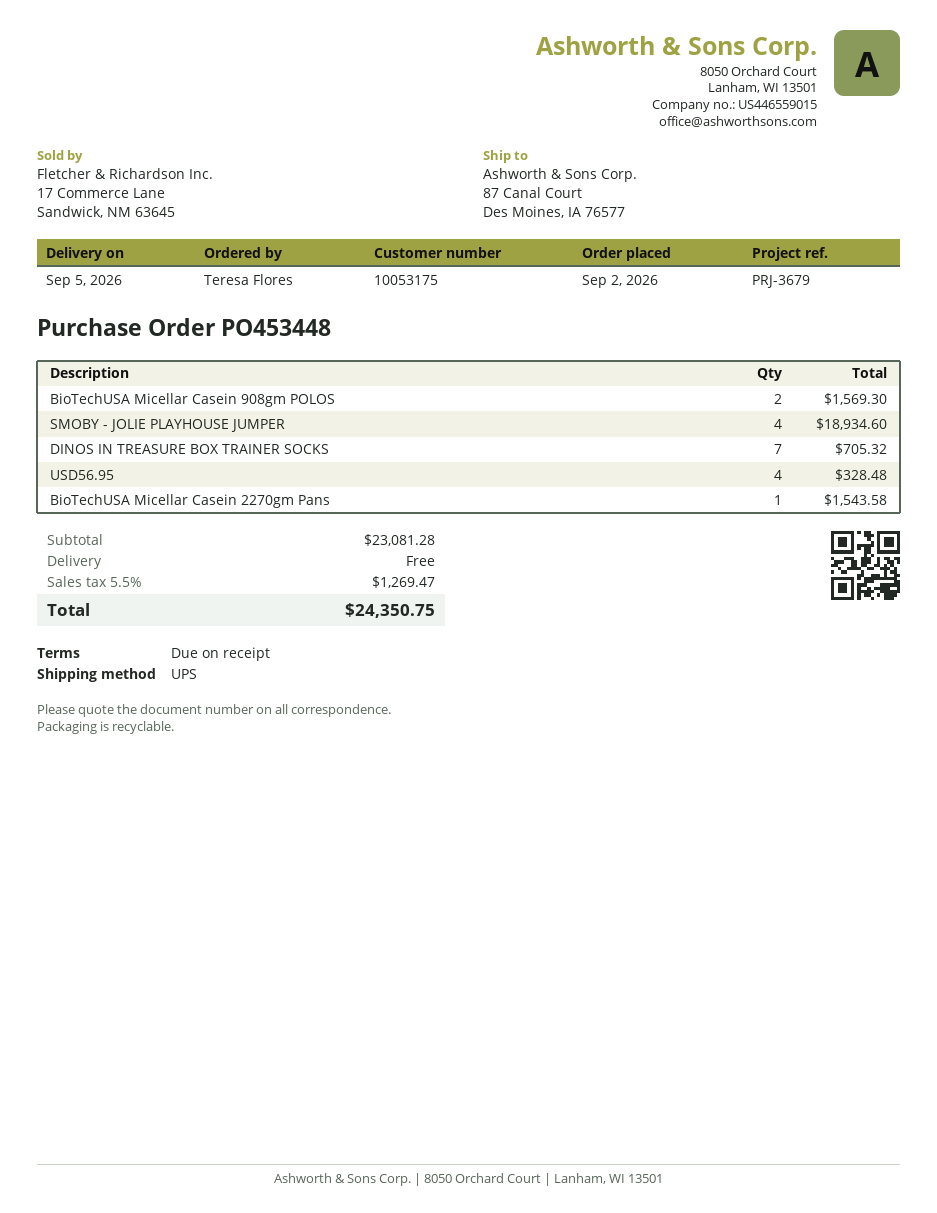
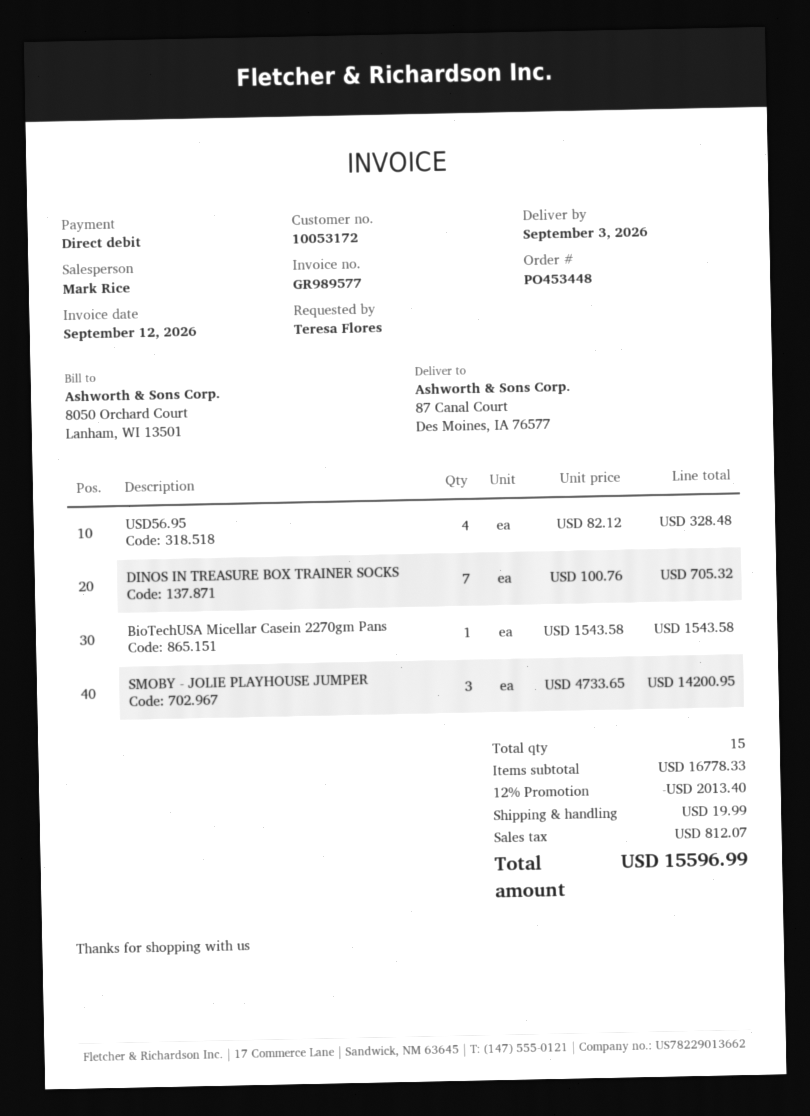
delivery date: 2026-09-05 -> 2026-09-03
customer number: 10053175 -> 10053172
BioTechUSA Micellar Casein 908gm POLOS: 2 for 1569.30 -> none
SMOBY - JOLIE PLAYHOUSE JUMPER: 4 for 18934.60 -> 3 for 14200.95
subtotal: 23081.28 -> 16778.33
discount: none -> 12% = 2013.40
shipping: 0.00 -> 19.99
tax: 1269.47 -> 812.07
total: 24350.75 -> 15596.99

